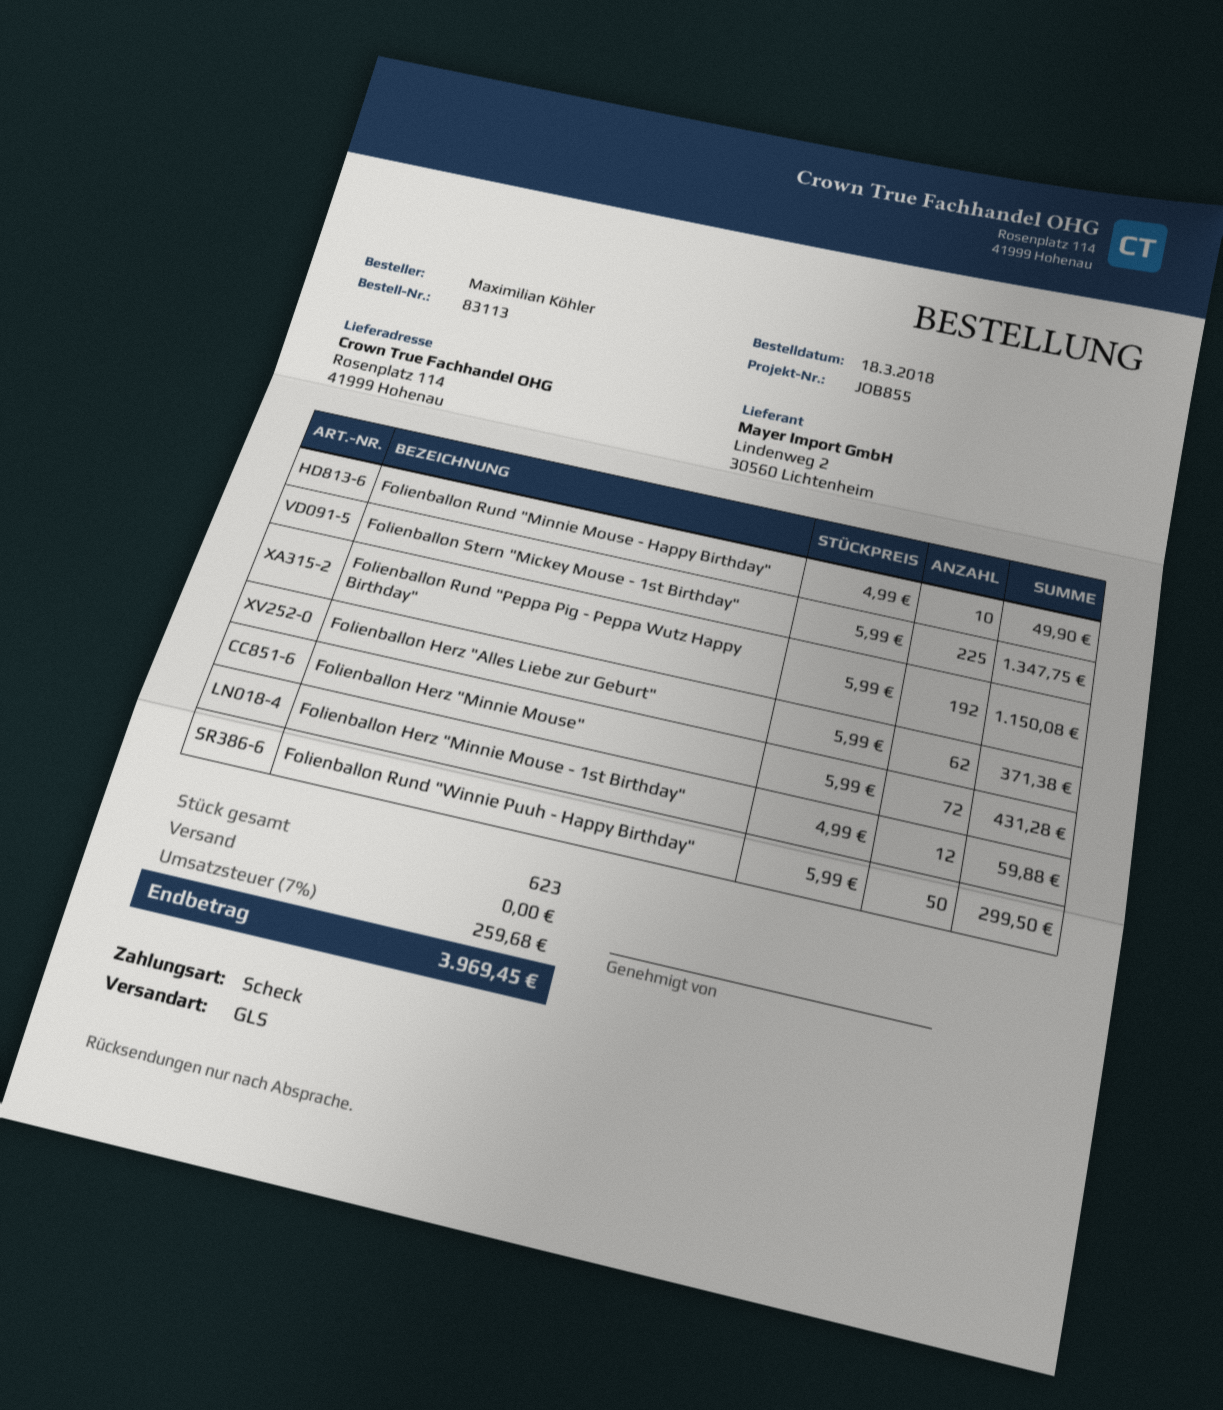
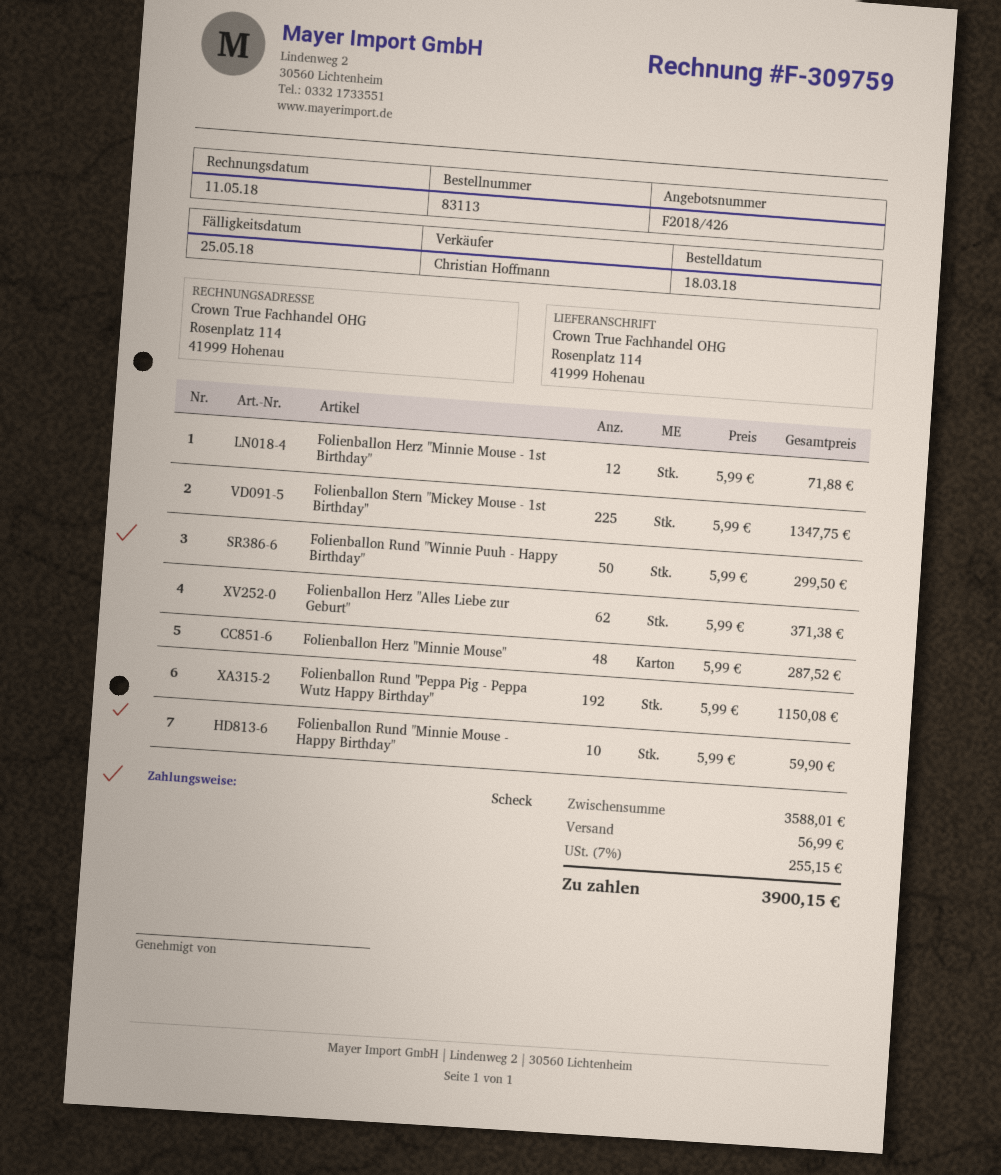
Folienballon Rund "Minnie Mouse - Happy Birthday": 10 x 4.99 = 49.90 -> 10 x 5.99 = 59.90
Folienballon Herz "Minnie Mouse": 72 x 5.99 = 431.28 -> 48 x 5.99 = 287.52
Folienballon Herz "Minnie Mouse - 1st Birthday": 12 x 4.99 = 59.88 -> 12 x 5.99 = 71.88
shipping: 0.00 -> 56.99
tax: 7% = 259.68 -> 7% = 255.15
total: 3969.45 -> 3900.15

